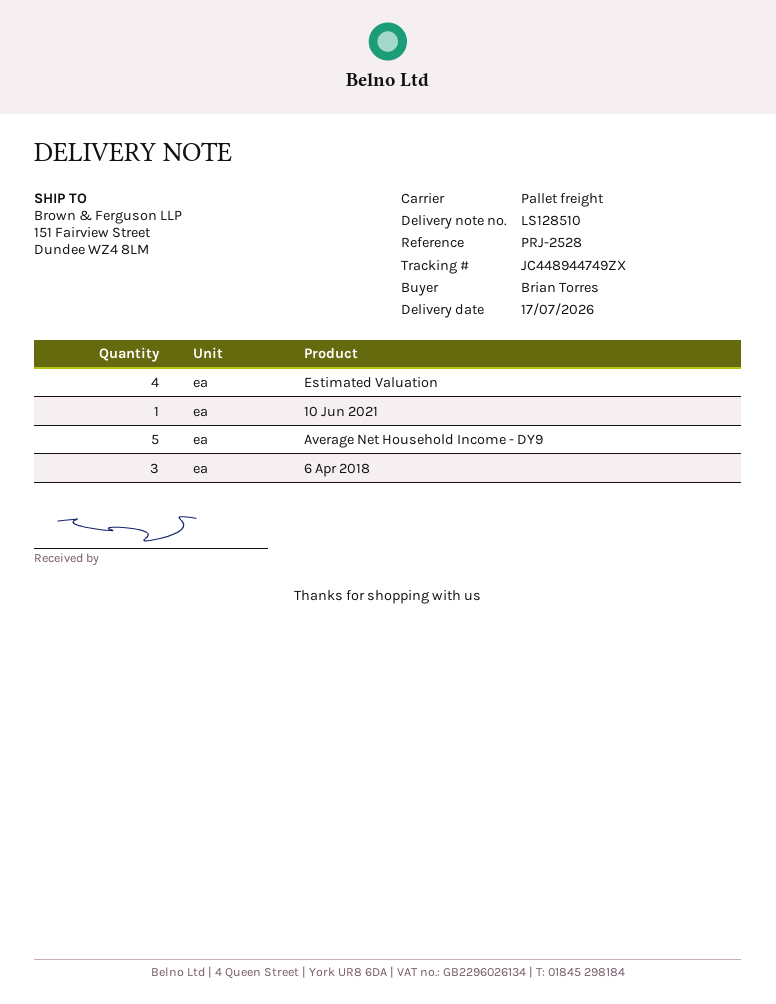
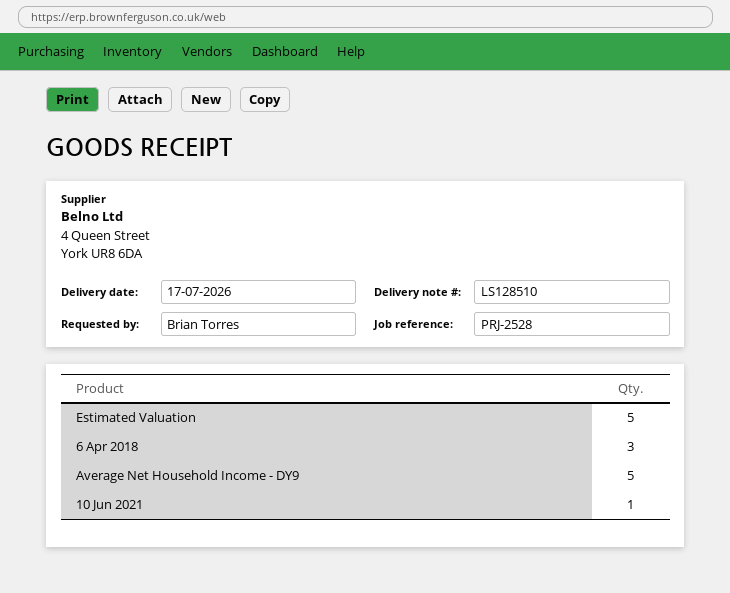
Estimated Valuation: 4 -> 5

